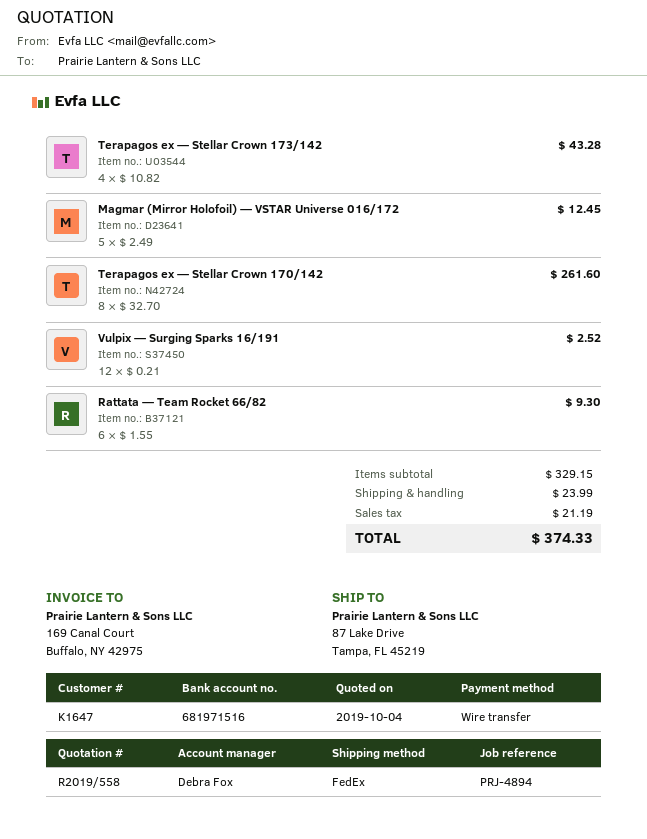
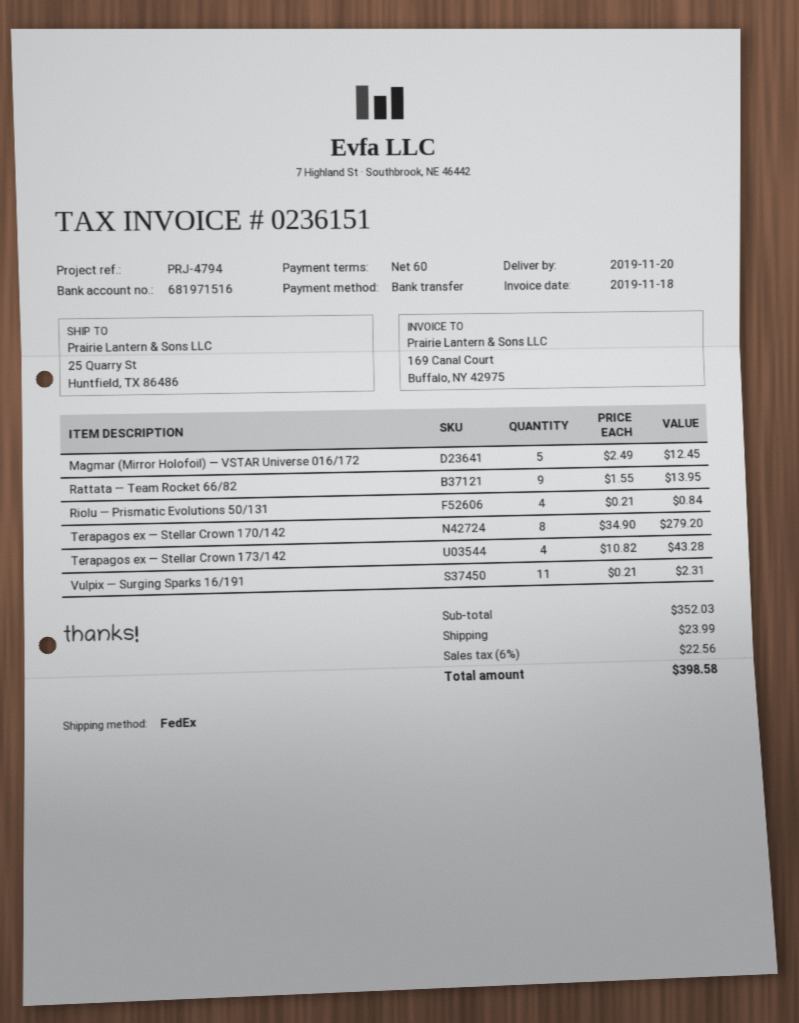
reference: PRJ-4894 -> PRJ-4794
ship to: 87 Lake Drive, Tampa, FL 45219 -> 25 Quarry St, Huntfield, TX 86486
Terapagos ex — Stellar Crown 170/142: 8 x 32.70 = 261.60 -> 8 x 34.90 = 279.20
Vulpix — Surging Sparks 16/191: 12 x 0.21 = 2.52 -> 11 x 0.21 = 2.31
Rattata — Team Rocket 66/82: 6 x 1.55 = 9.30 -> 9 x 1.55 = 13.95
Riolu — Prismatic Evolutions 50/131: none -> 4 x 0.21 = 0.84
subtotal: 329.15 -> 352.03
tax: 21.19 -> 22.56
total: 374.33 -> 398.58

